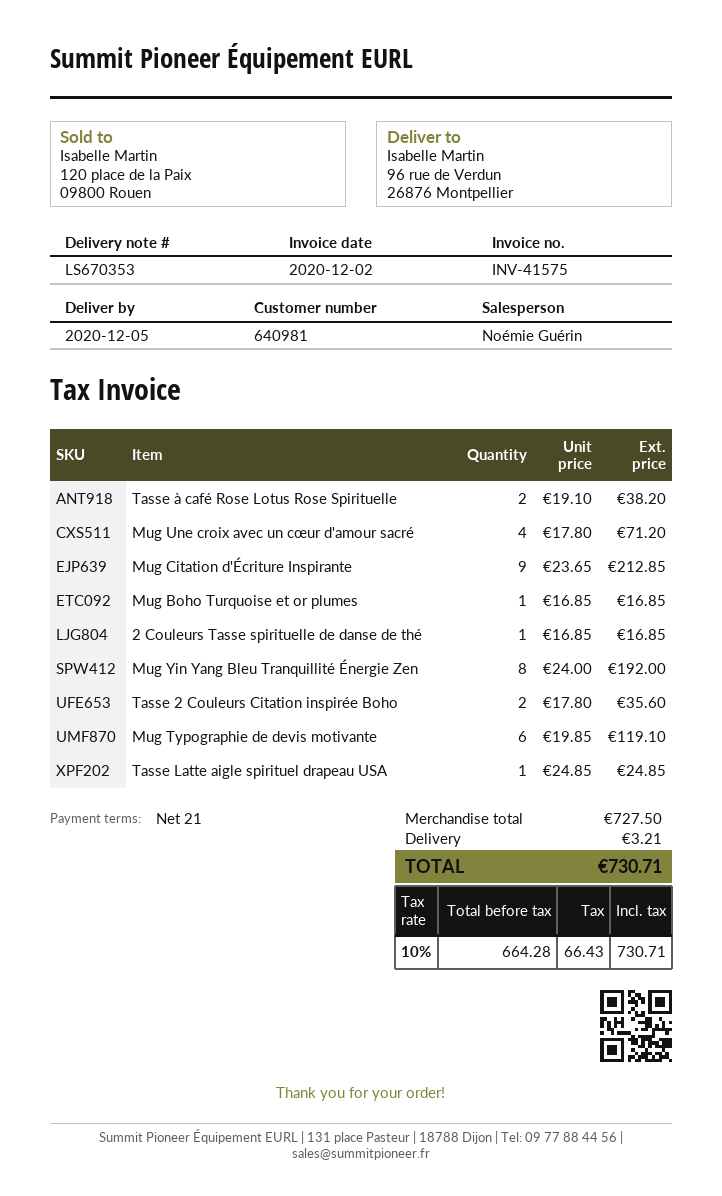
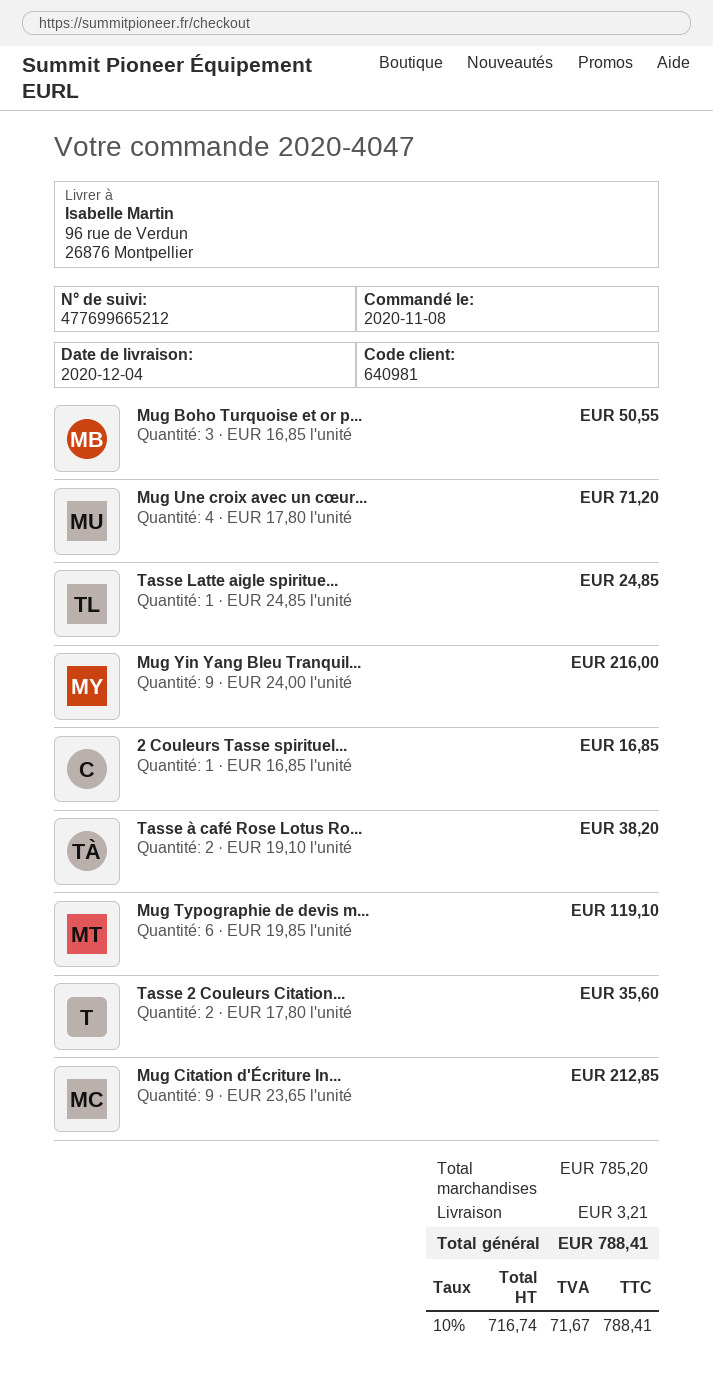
delivery date: 2020-12-05 -> 2020-12-04
Mug Boho Turquoise et or plumes: 1 x 16.85 = 16.85 -> 3 x 16.85 = 50.55
Mug Yin Yang Bleu Tranquillité Énergie Zen: 8 x 24.00 = 192.00 -> 9 x 24.00 = 216.00
subtotal: 727.50 -> 785.20
net: 664.28 -> 716.74
tax: 10% = 66.43 -> 10% = 71.67
total: 730.71 -> 788.41

